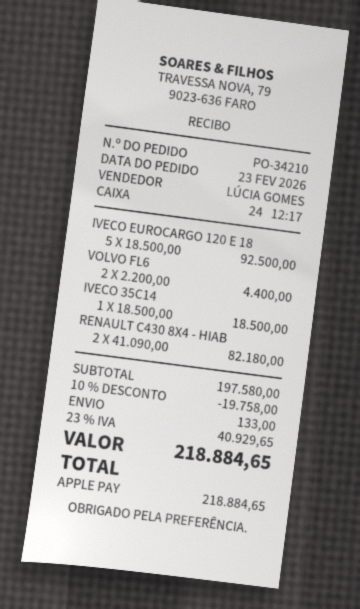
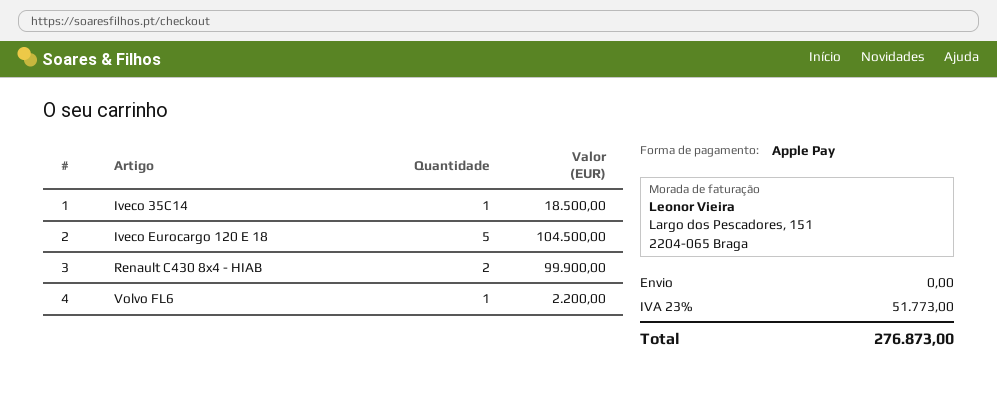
IVECO EUROCARGO 120 E 18: 5 for 92500.00 -> 5 for 104500.00
VOLVO FL6: 2 for 4400.00 -> 1 for 2200.00
RENAULT C430 8X4 - HIAB: 2 for 82180.00 -> 2 for 99900.00
discount: 10% = 19758.00 -> none
shipping: 133.00 -> 0.00
tax: 23% = 40929.65 -> 23% = 51773.00
total: 218884.65 -> 276873.00

